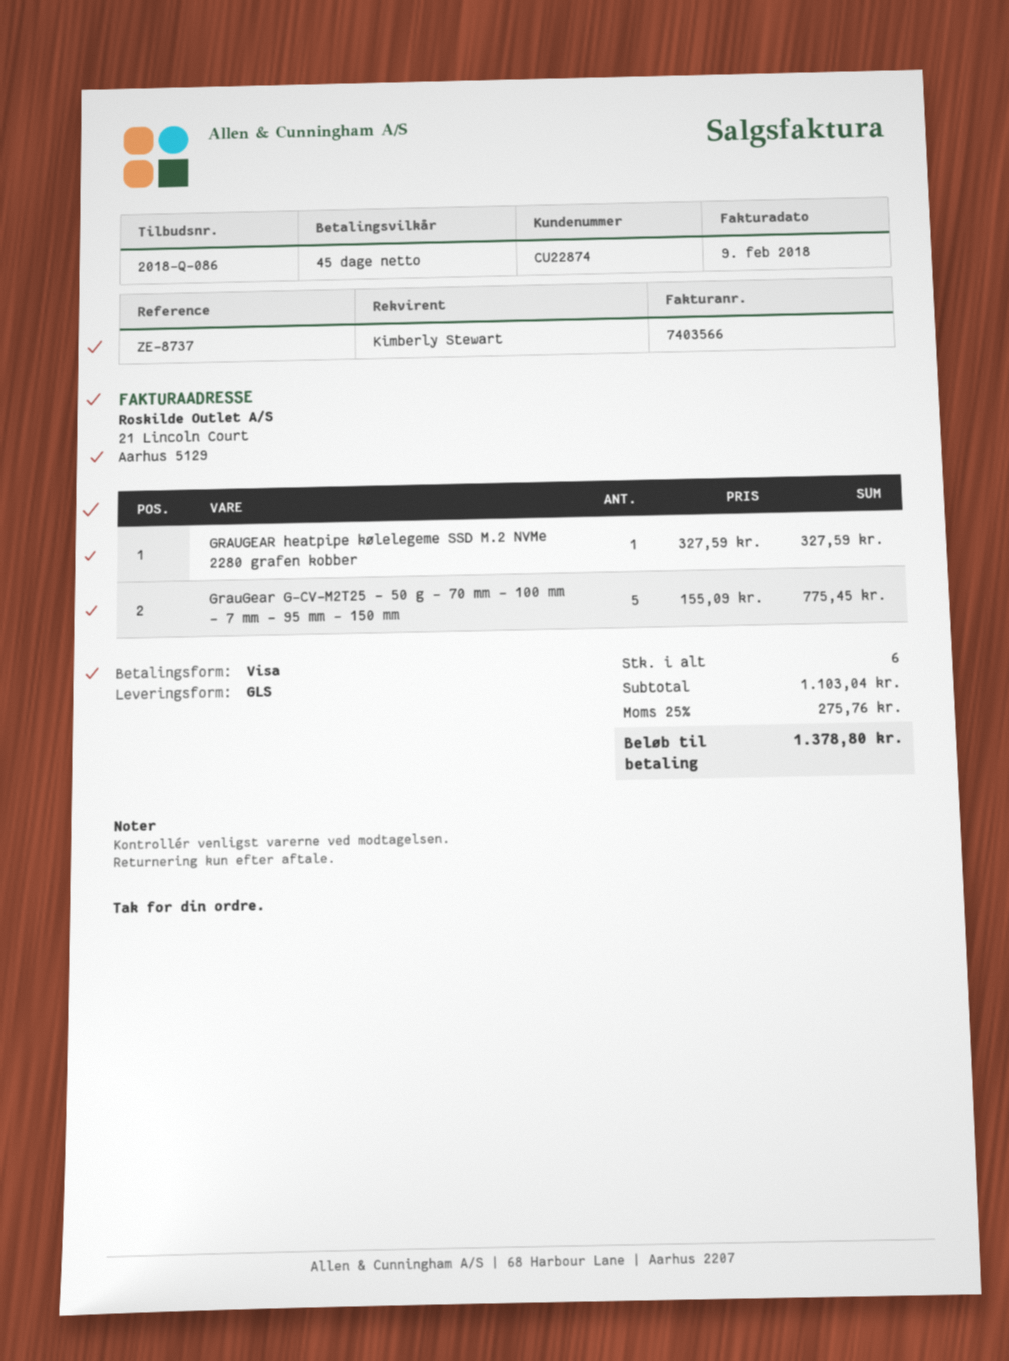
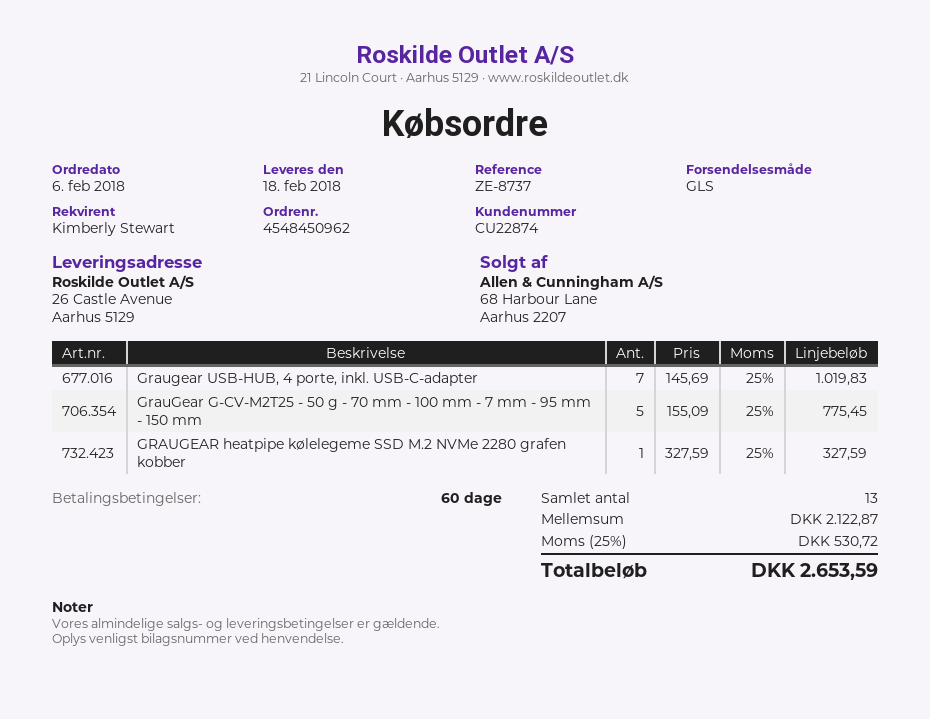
payment terms: 45 days -> 60 days
Graugear USB-HUB, 4 porte, inkl. USB-C-adapter: none -> 7 x 145.69 = 1019.83
total quantity: 6 -> 13
subtotal: 1103.04 -> 2122.87
tax: 25% = 275.76 -> 25% = 530.72
total: 1378.80 -> 2653.59

